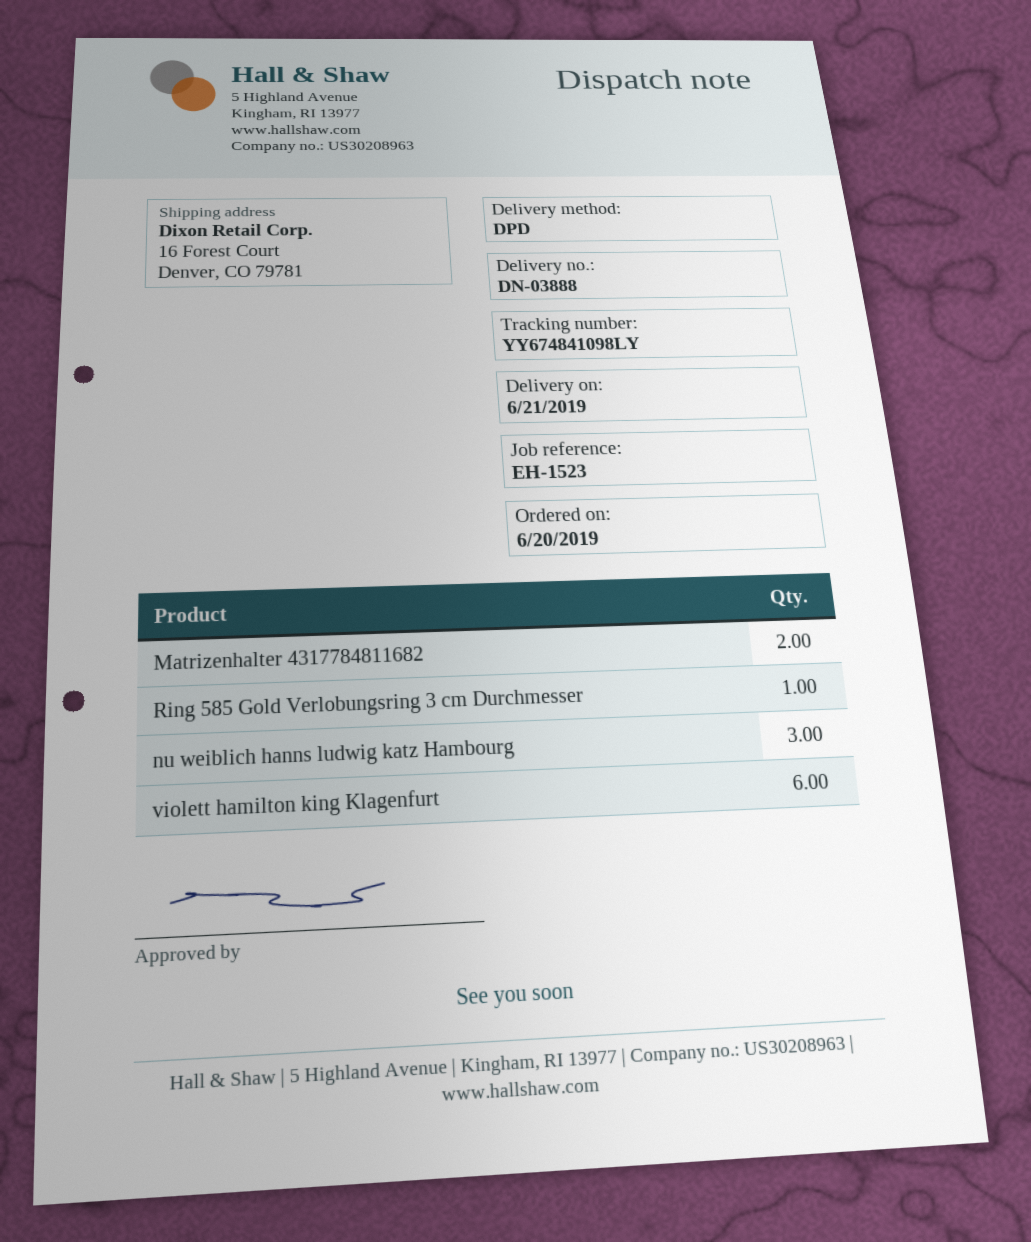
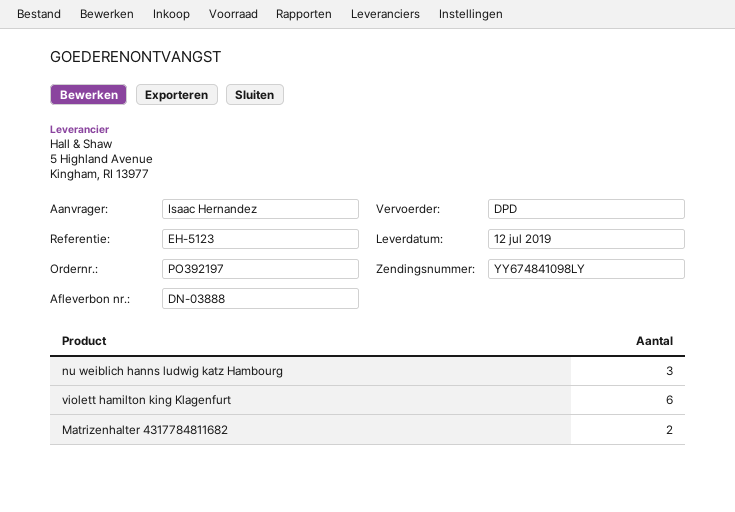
delivery date: 2019-06-21 -> 2019-07-12
reference: EH-1523 -> EH-5123
Ring 585 Gold Verlobungsring 3 cm Durchmesser: 1 -> none

